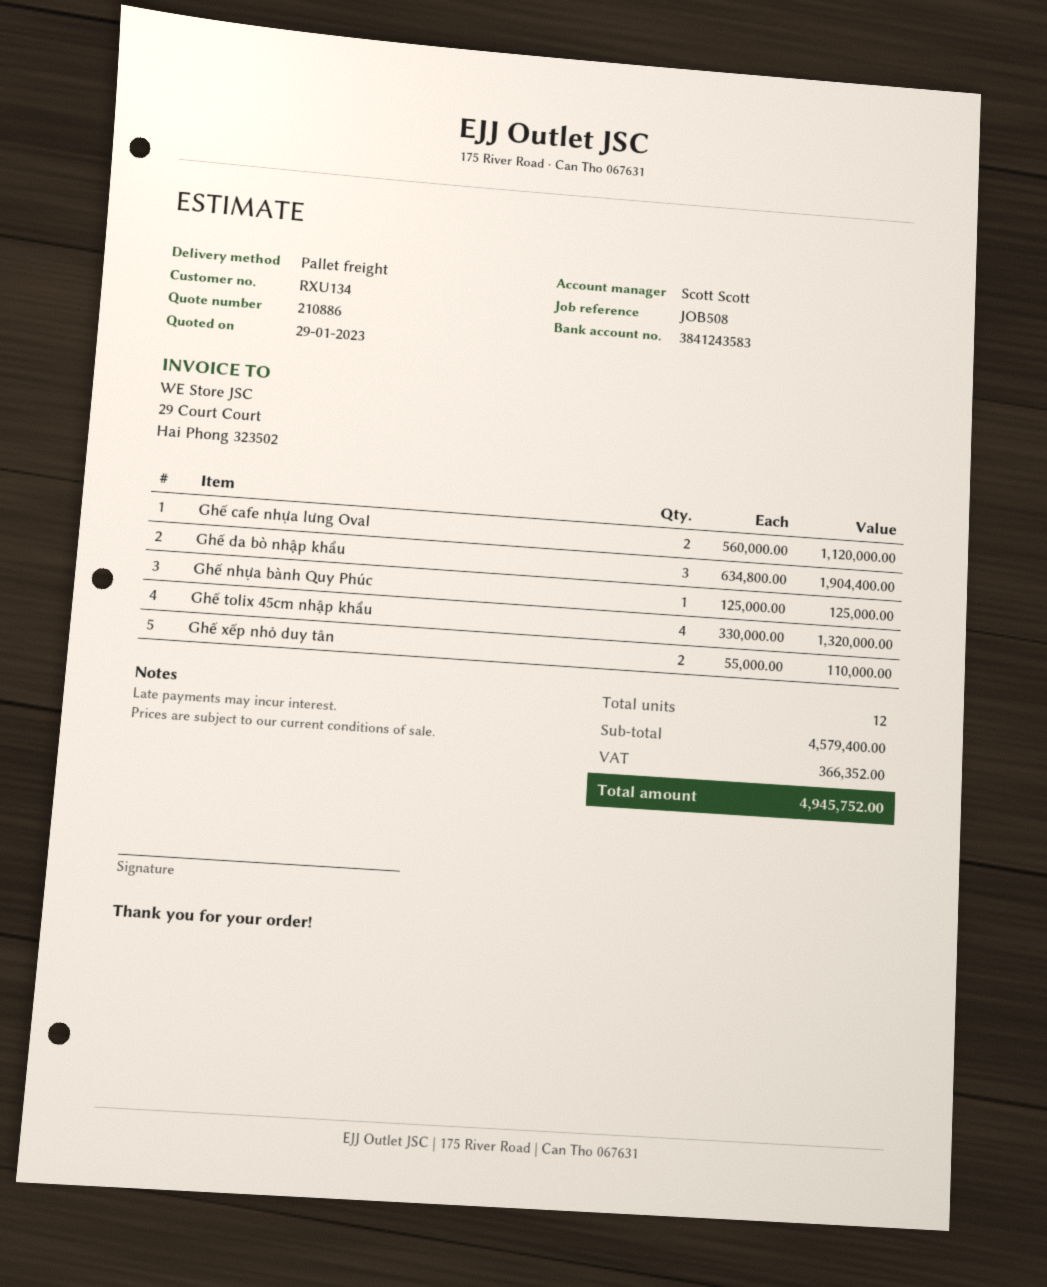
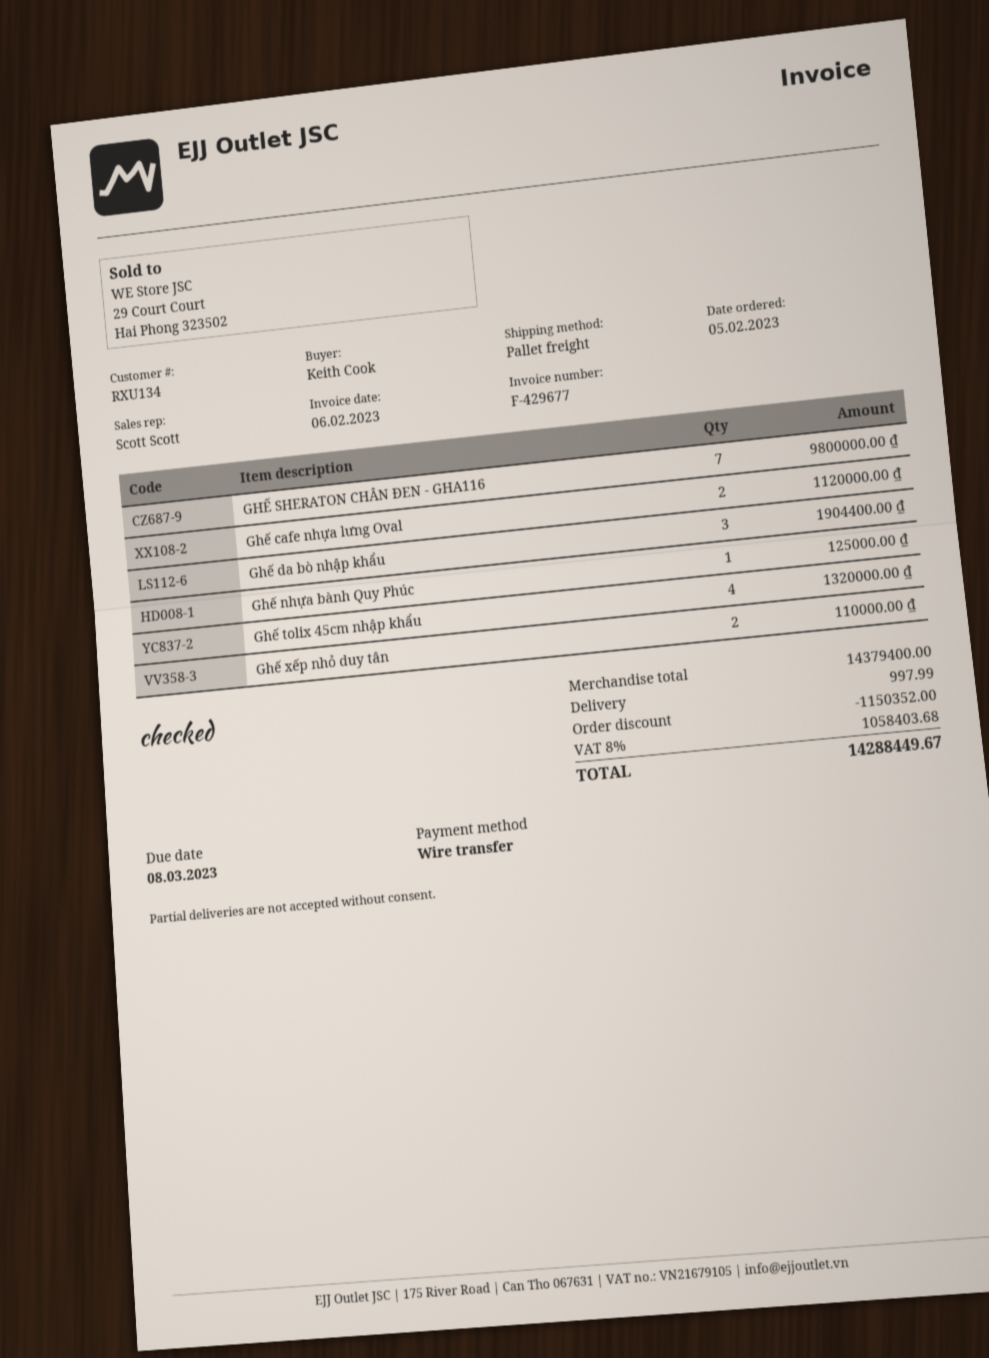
GHẾ SHERATON CHÂN ĐEN - GHA116: none -> 7 for 9800000.00
subtotal: 4579400.00 -> 14379400.00
discount: none -> 1150352.00
shipping: none -> 997.99
tax: 366352.00 -> 1058403.68
total: 4945752.00 -> 14288449.67

